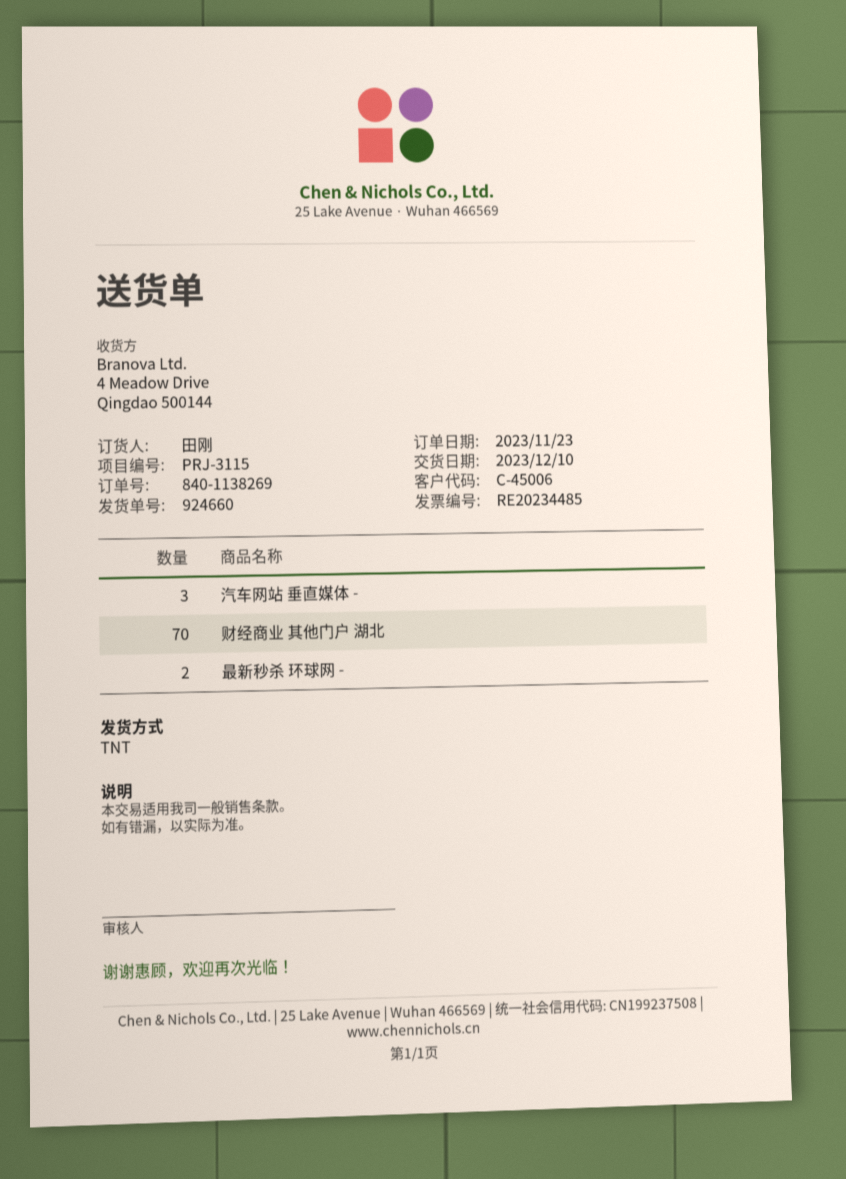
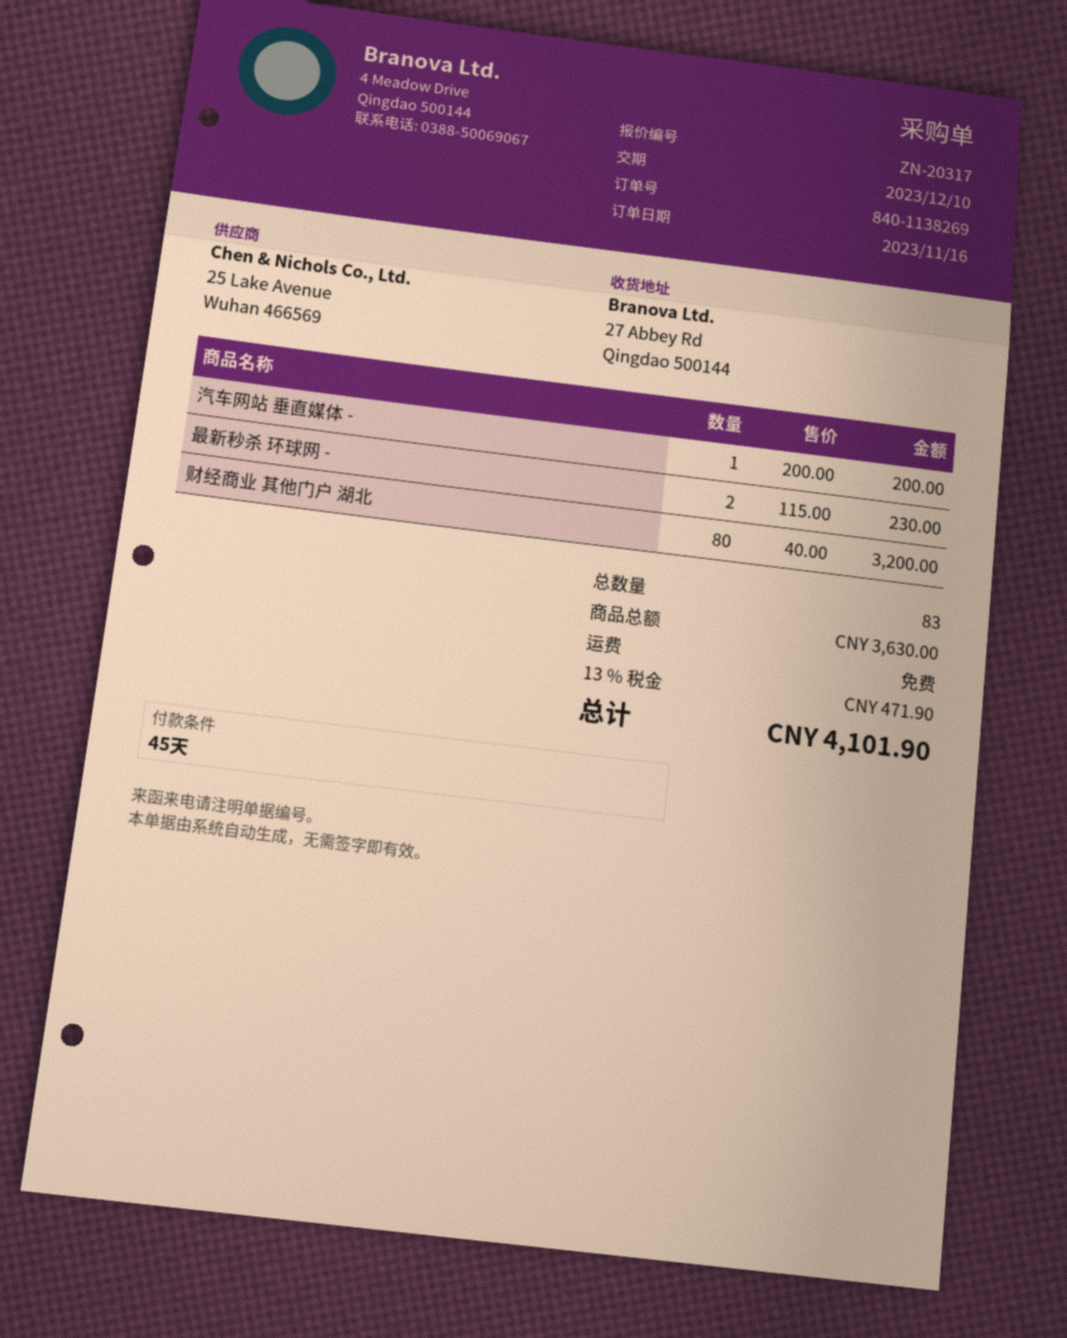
order date: 2023-11-23 -> 2023-11-16
ship to: 4 Meadow Drive, Qingdao 500144 -> 27 Abbey Rd, Qingdao 500144
汽车网站 垂直媒体 -: 3 -> 1
财经商业 其他门户 湖北: 70 -> 80

